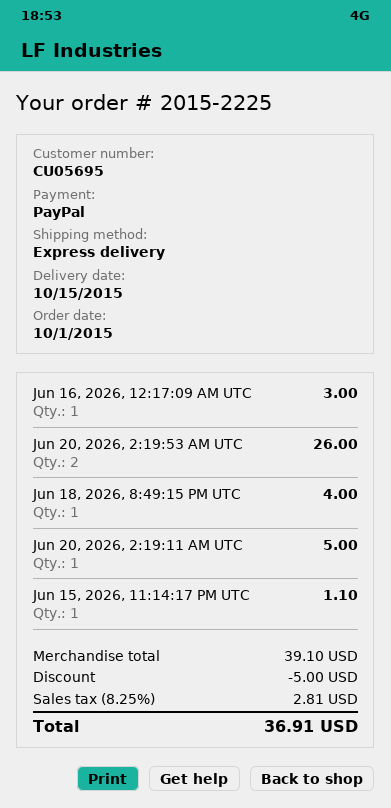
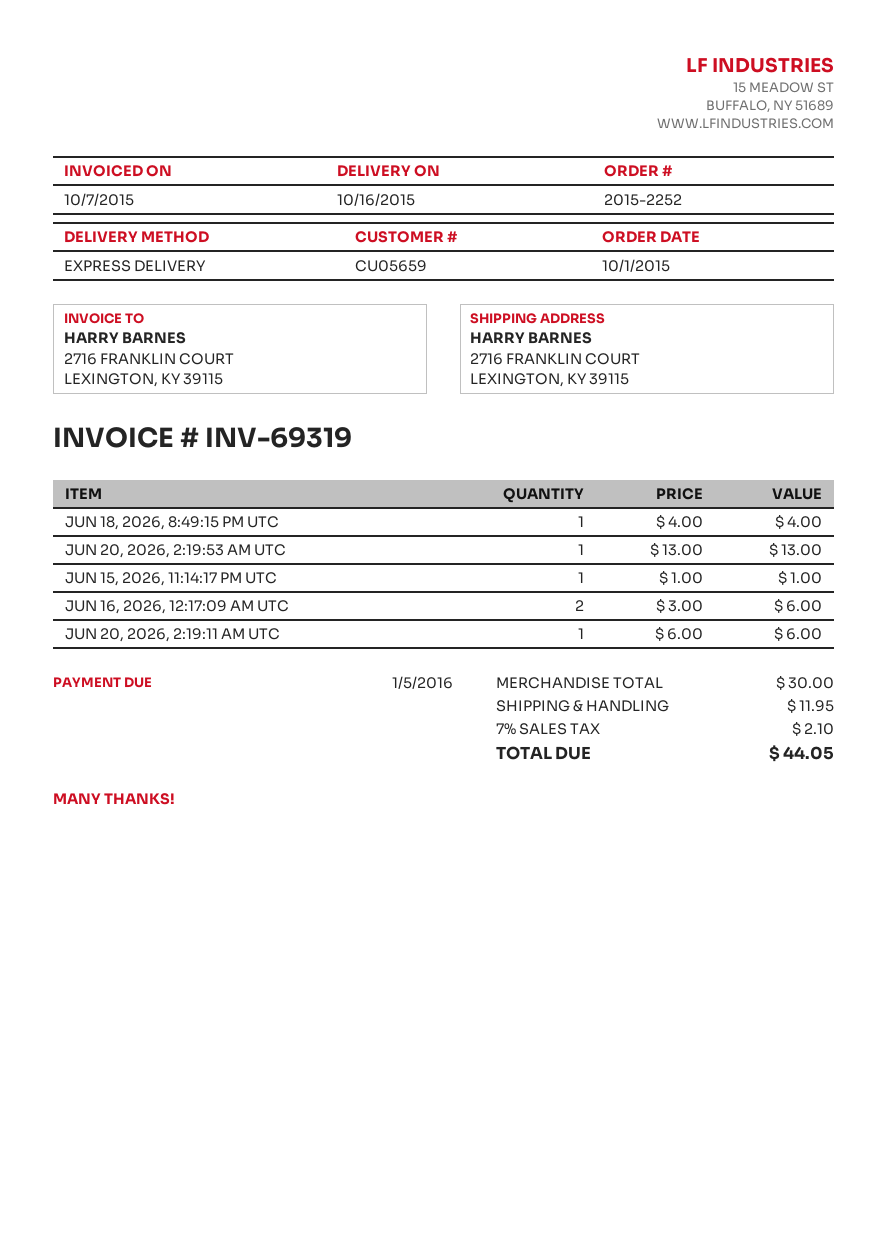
order number: 2015-2225 -> 2015-2252
delivery date: 2015-10-15 -> 2015-10-16
customer number: CU05695 -> CU05659
Jun 16, 2026, 12:17:09 AM UTC: 1 for 3.00 -> 2 for 6.00
Jun 20, 2026, 2:19:53 AM UTC: 2 for 26.00 -> 1 for 13.00
Jun 20, 2026, 2:19:11 AM UTC: 1 for 5.00 -> 1 for 6.00
Jun 15, 2026, 11:14:17 PM UTC: 1 for 1.10 -> 1 for 1.00
subtotal: 39.10 -> 30.00
discount: 5.00 -> none
shipping: none -> 11.95
tax: 8.25% = 2.81 -> 7% = 2.10
total: 36.91 -> 44.05

